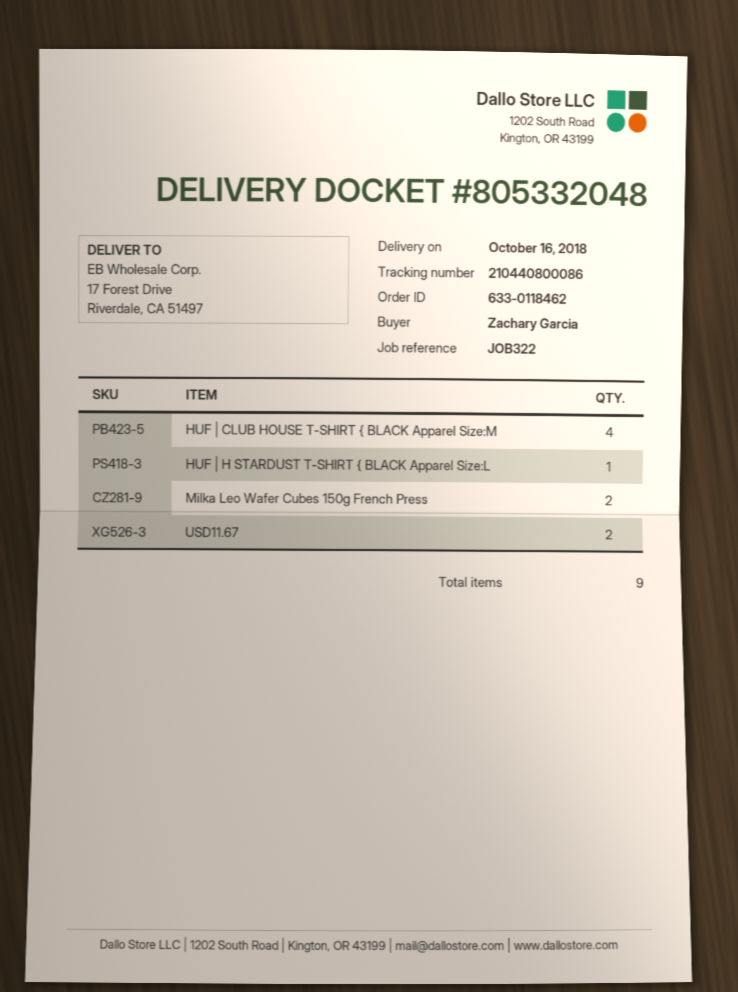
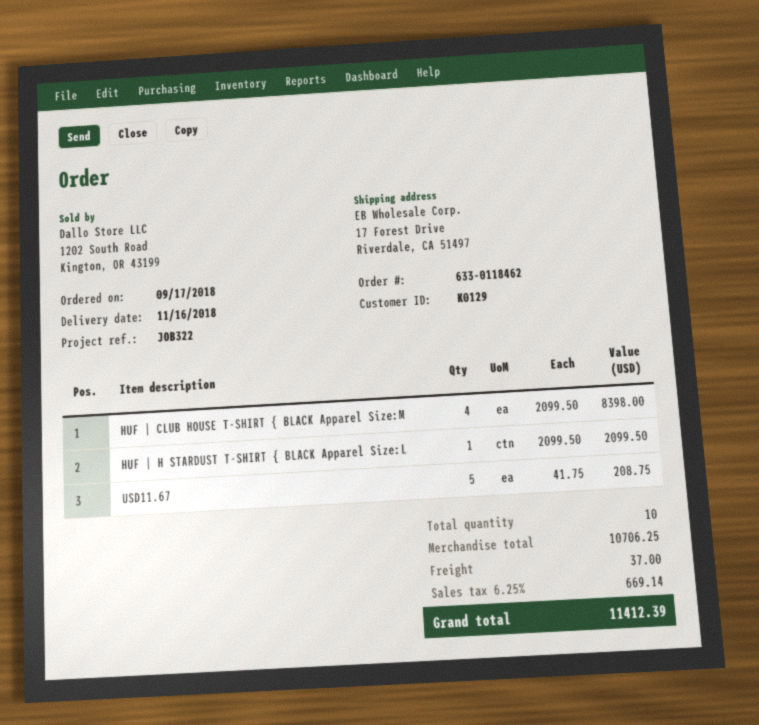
delivery date: 2018-10-16 -> 2018-11-16
Milka Leo Wafer Cubes 150g French Press: 2 -> none
USD11.67: 2 -> 5
total quantity: 9 -> 10

